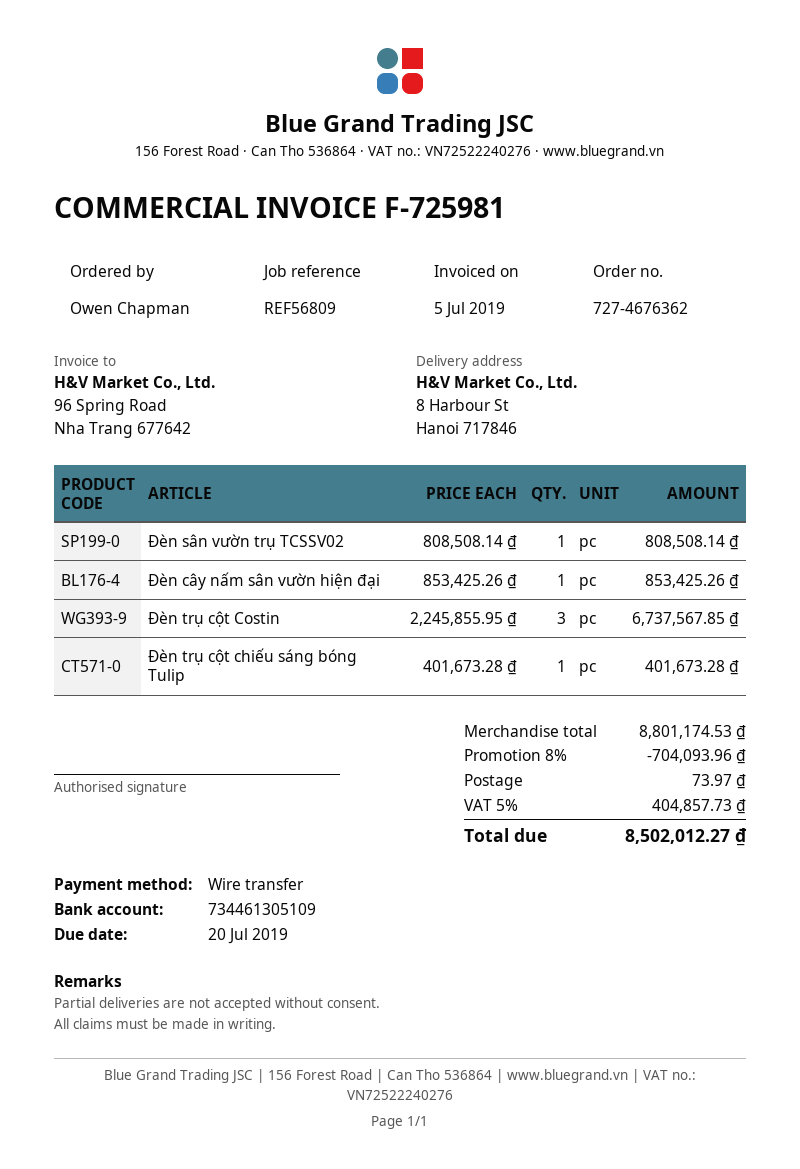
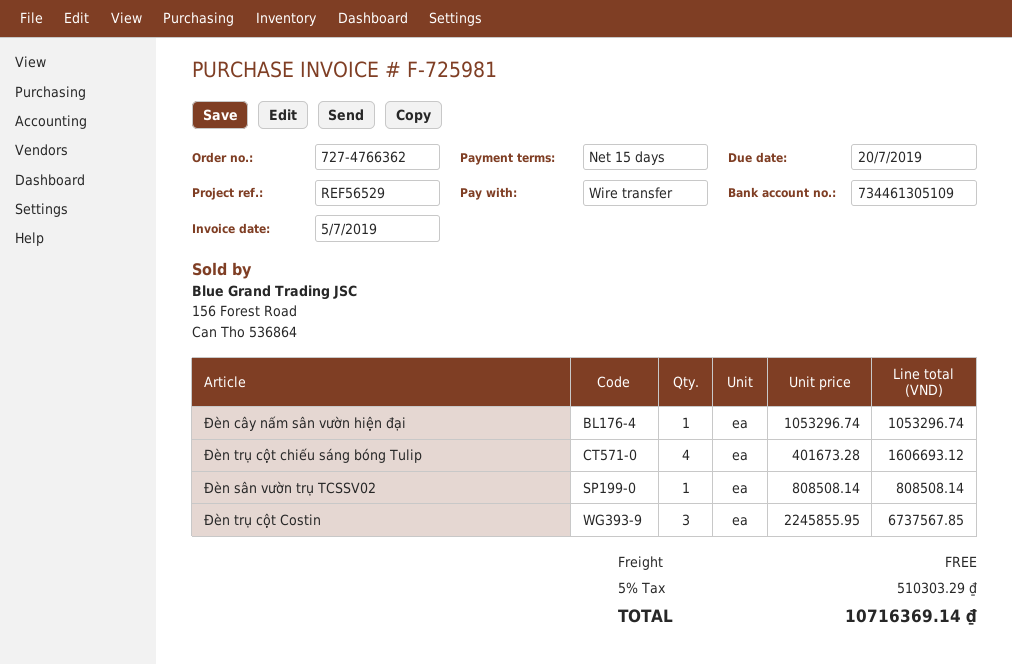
order number: 727-4676362 -> 727-4766362
reference: REF56809 -> REF56529
Đèn cây nấm sân vườn hiện đại: 1 x 853425.26 = 853425.26 -> 1 x 1053296.74 = 1053296.74
Đèn trụ cột chiếu sáng bóng Tulip: 1 x 401673.28 = 401673.28 -> 4 x 401673.28 = 1606693.12
discount: 8% = 704093.96 -> none
shipping: 73.97 -> 0.00
tax: 5% = 404857.73 -> 5% = 510303.29
total: 8502012.27 -> 10716369.14

